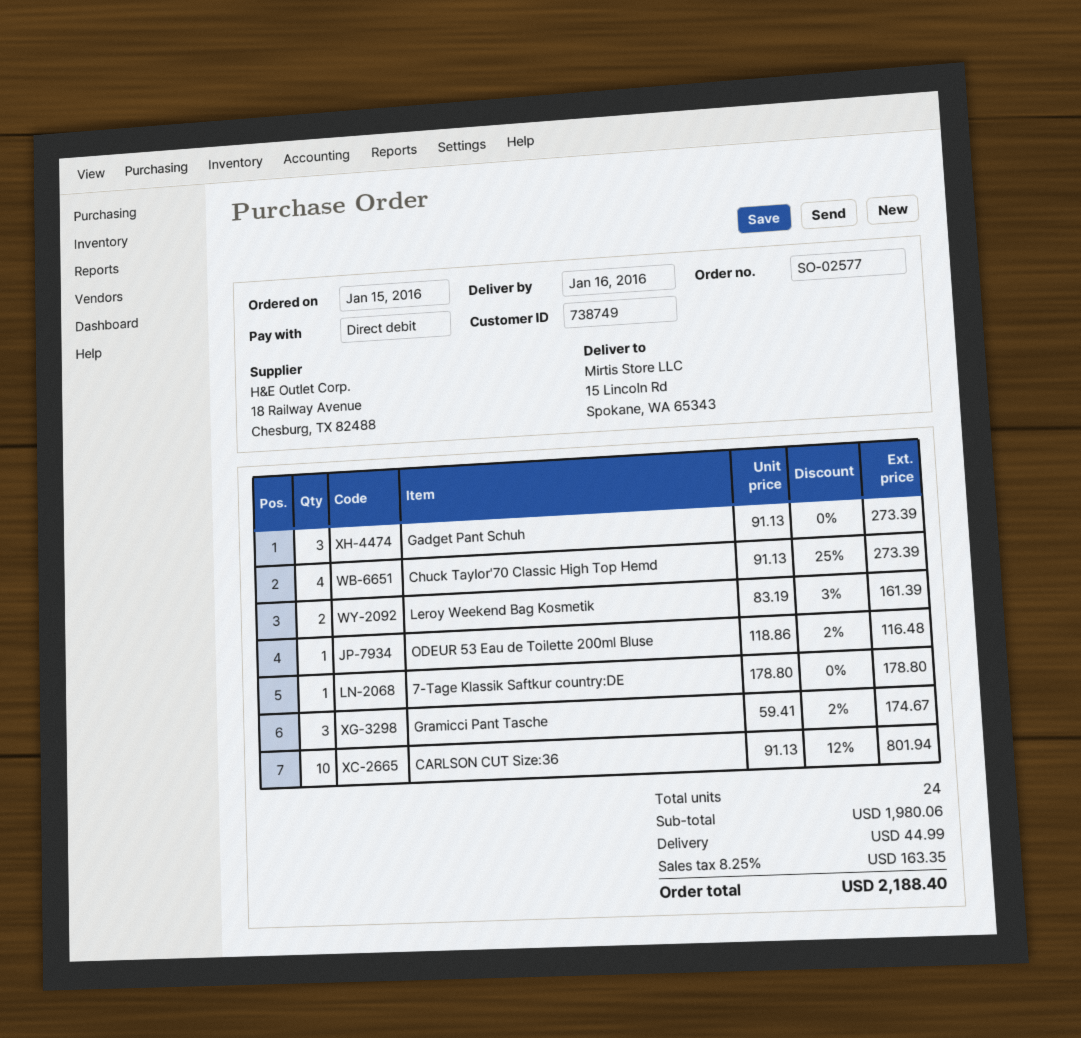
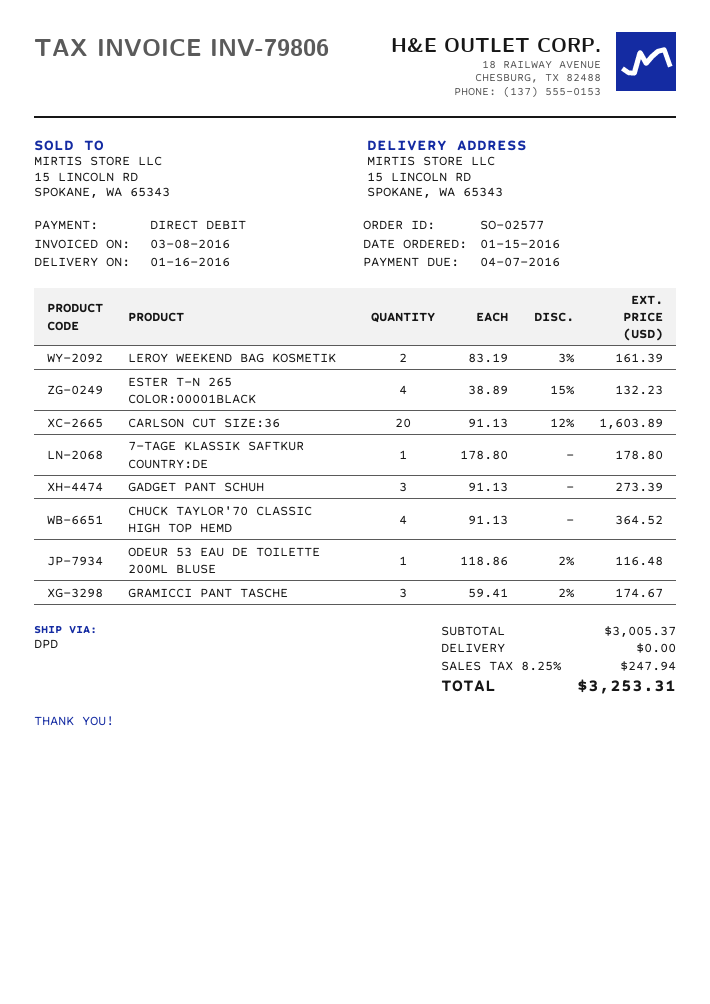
Chuck Taylor'70 Classic High Top Hemd: 4 x 91.13 - 25% = 273.39 -> 4 x 91.13 = 364.52
CARLSON CUT Size:36: 10 x 91.13 - 12% = 801.94 -> 20 x 91.13 - 12% = 1603.89
ESTER T-N 265 COLOR:00001BLACK: none -> 4 x 38.89 - 15% = 132.23
subtotal: 1980.06 -> 3005.37
shipping: 44.99 -> 0.00
tax: 8.25% = 163.35 -> 8.25% = 247.94
total: 2188.40 -> 3253.31

